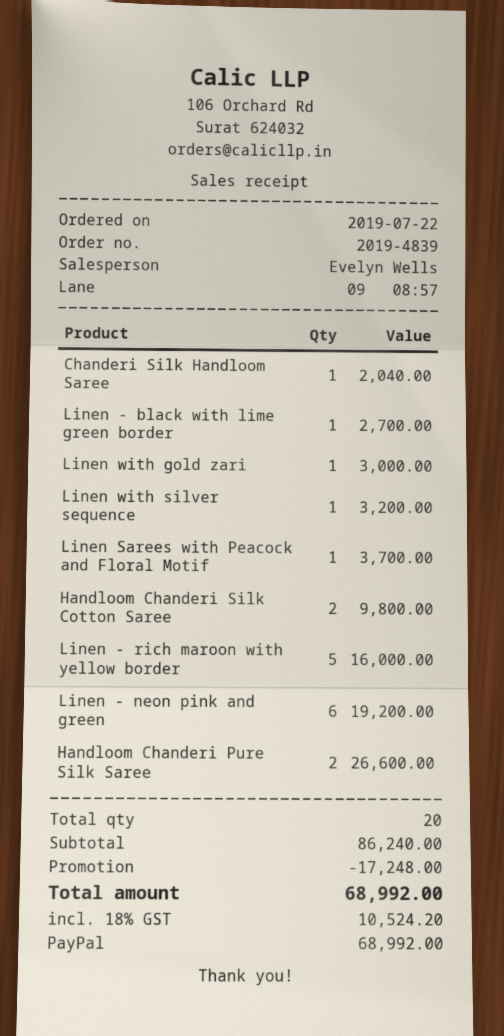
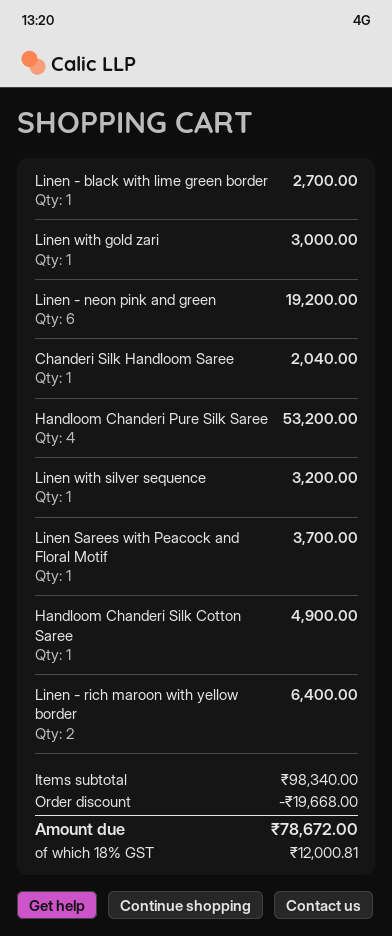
Handloom Chanderi Silk Cotton Saree: 2 for 9800.00 -> 1 for 4900.00
Linen - rich maroon with yellow border: 5 for 16000.00 -> 2 for 6400.00
Handloom Chanderi Pure Silk Saree: 2 for 26600.00 -> 4 for 53200.00
subtotal: 86240.00 -> 98340.00
discount: 17248.00 -> 19668.00
tax: 18% = 10524.20 -> 18% = 12000.81
total: 68992.00 -> 78672.00

